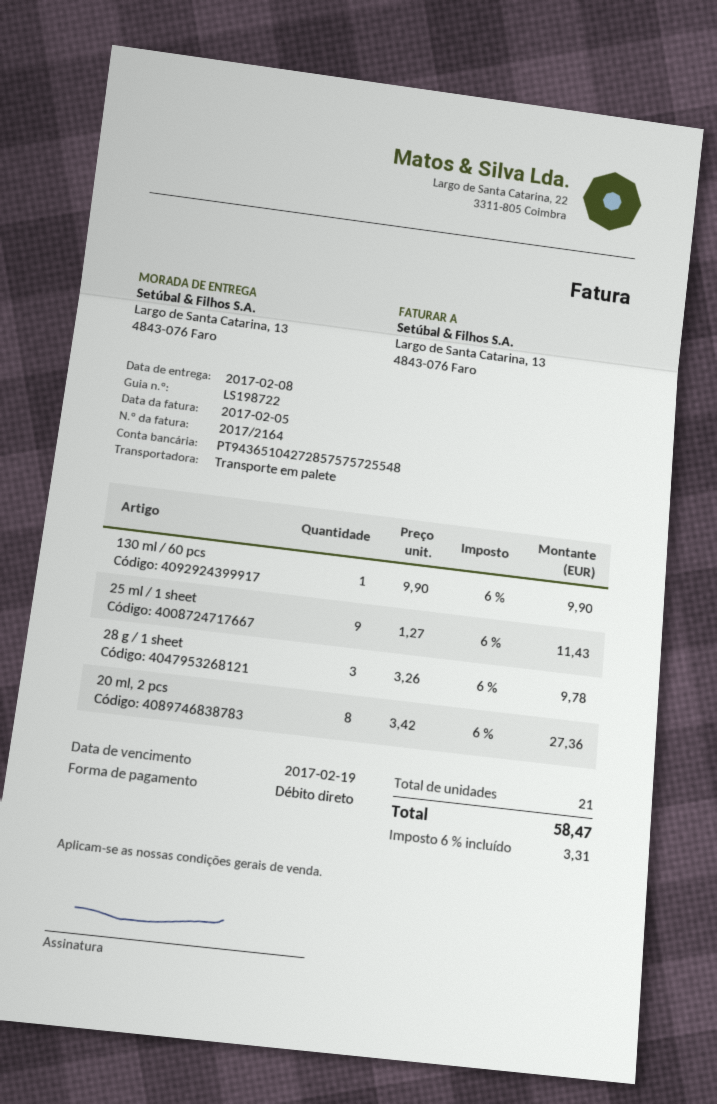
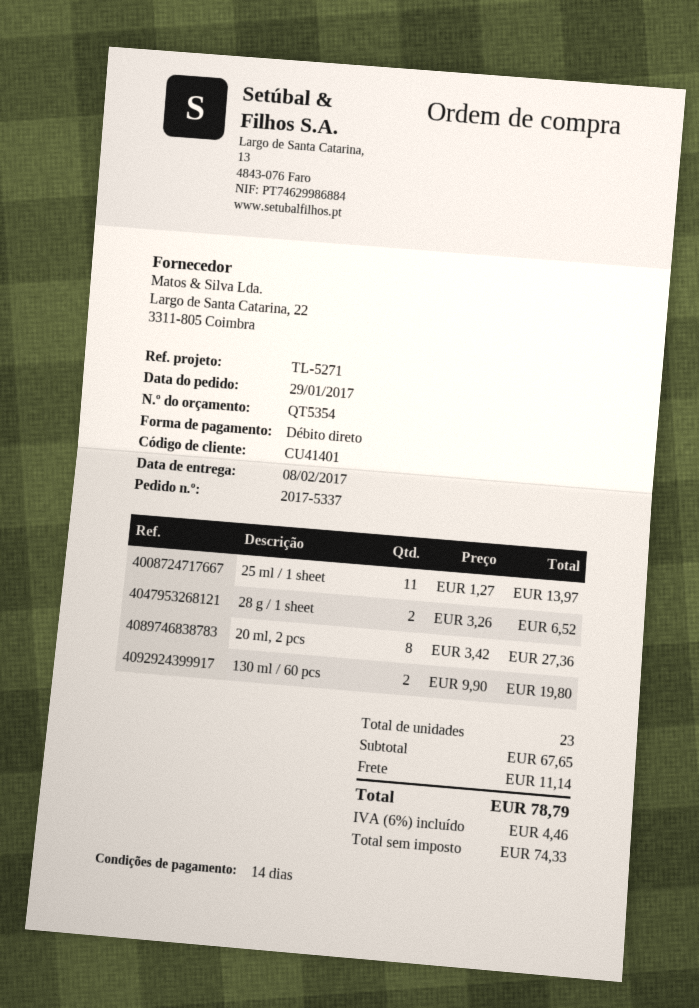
130 ml / 60 pcs: 1 x 9.90 = 9.90 -> 2 x 9.90 = 19.80
25 ml / 1 sheet: 9 x 1.27 = 11.43 -> 11 x 1.27 = 13.97
28 g / 1 sheet: 3 x 3.26 = 9.78 -> 2 x 3.26 = 6.52
total quantity: 21 -> 23
shipping: none -> 11.14
tax: 6% = 3.31 -> 6% = 4.46
total: 58.47 -> 78.79

